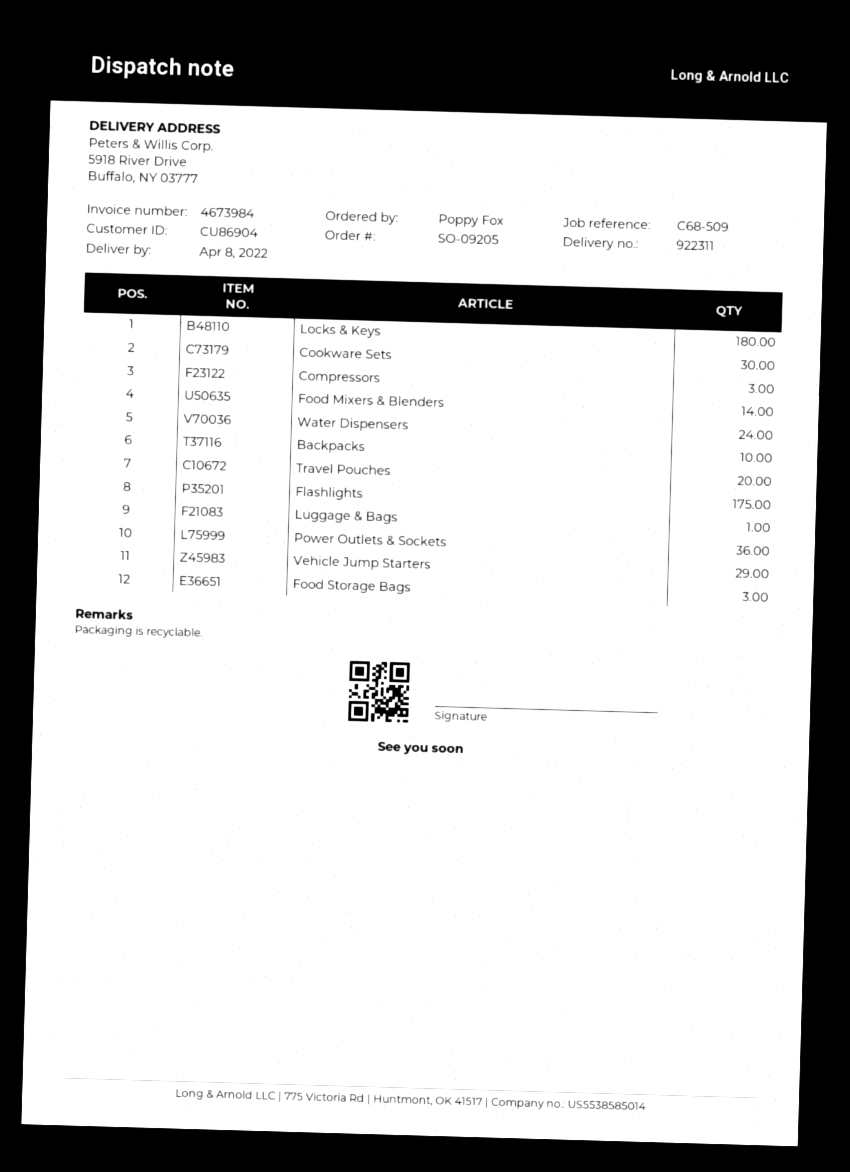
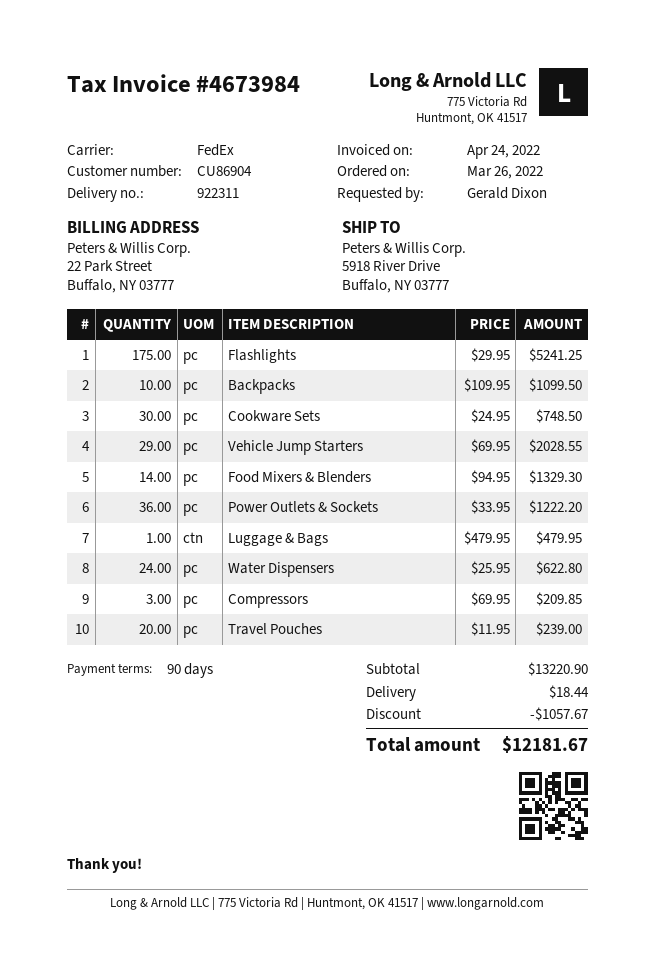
ordered by: Poppy Fox -> Gerald Dixon
Locks & Keys: 180 -> none
Food Storage Bags: 3 -> none

